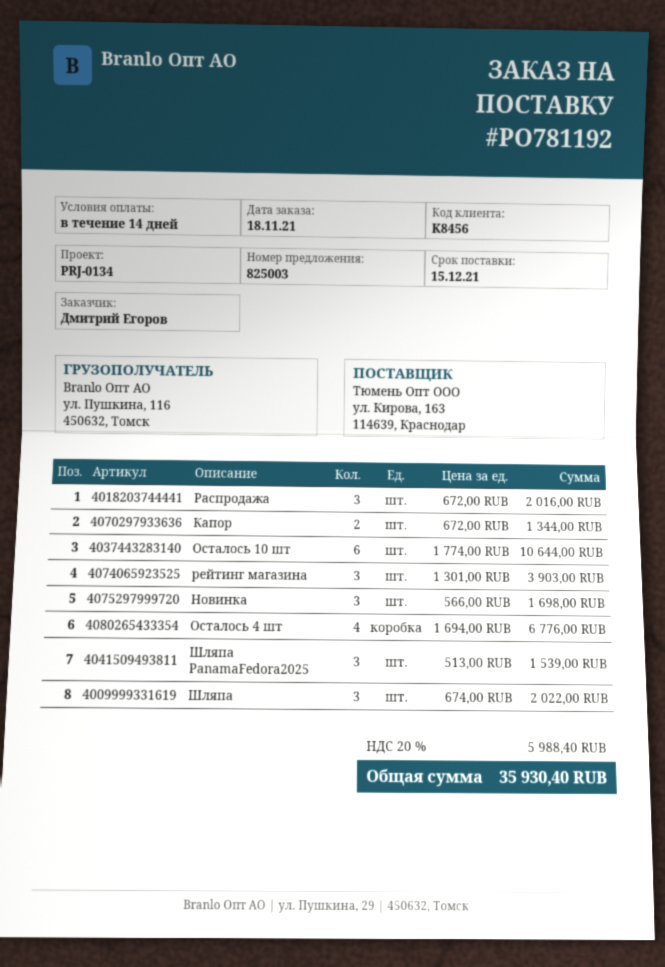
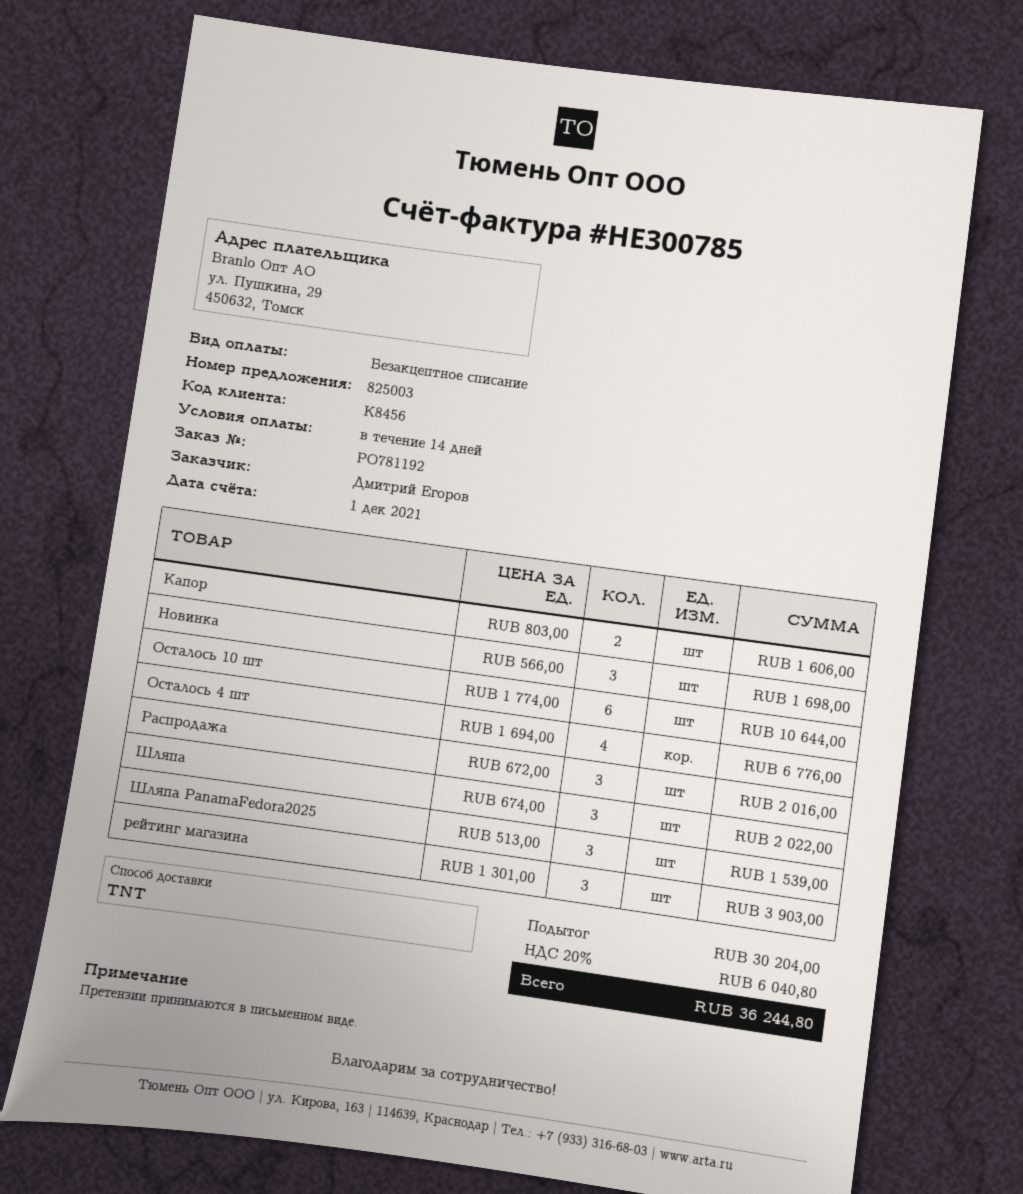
Капор: 2 x 672.00 = 1344.00 -> 2 x 803.00 = 1606.00
tax: 20% = 5988.40 -> 20% = 6040.80
total: 35930.40 -> 36244.80

